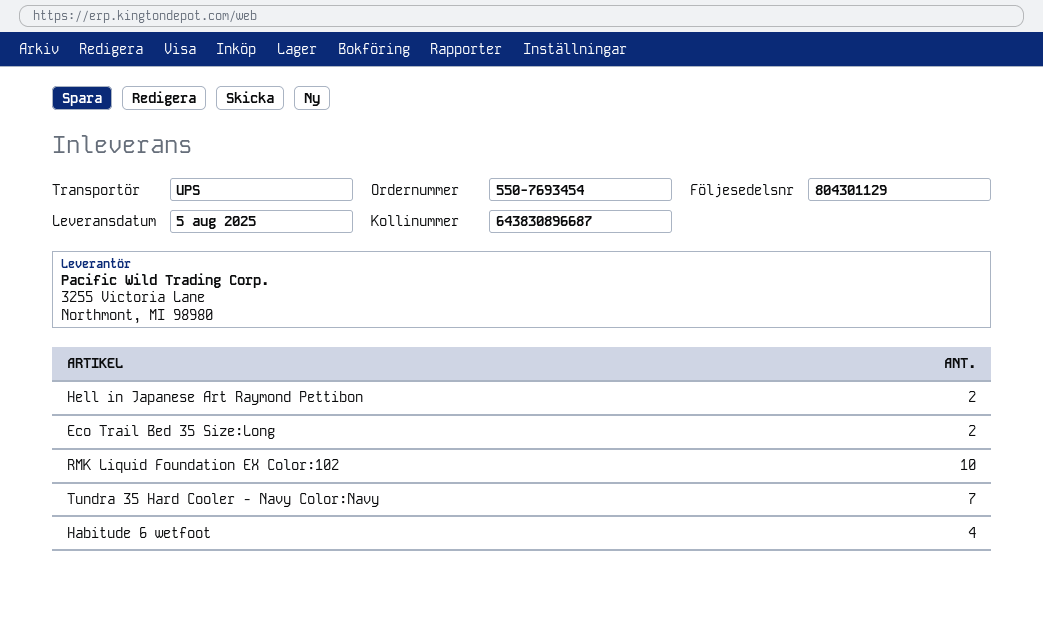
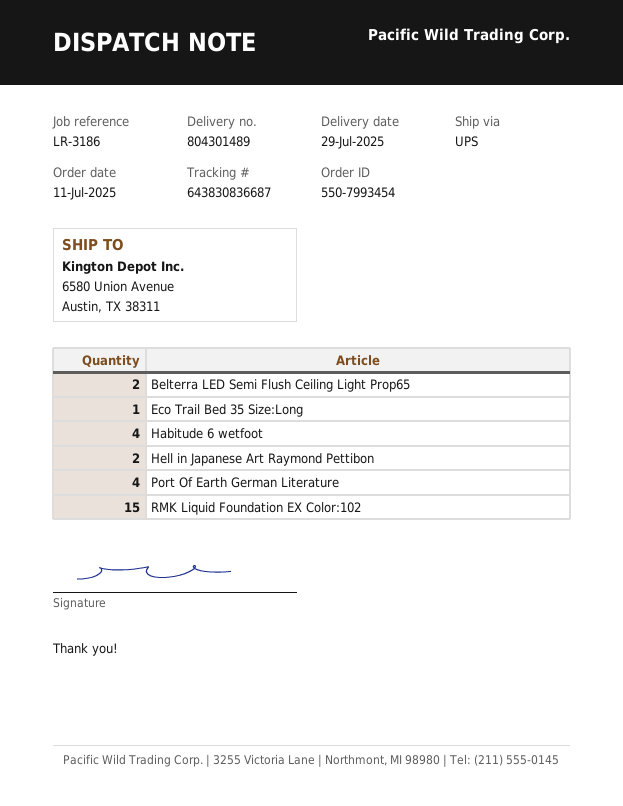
order number: 550-7693454 -> 550-7993454
delivery note number: 804301129 -> 804301489
delivery date: 2025-08-05 -> 2025-07-29
tracking number: 643830896687 -> 643830836687
Eco Trail Bed 35 Size:Long: 2 -> 1
RMK Liquid Foundation EX Color:102: 10 -> 15
Tundra 35 Hard Cooler - Navy Color:Navy: 7 -> none
Belterra LED Semi Flush Ceiling Light Prop65: none -> 2
Port Of Earth German Literature: none -> 4

